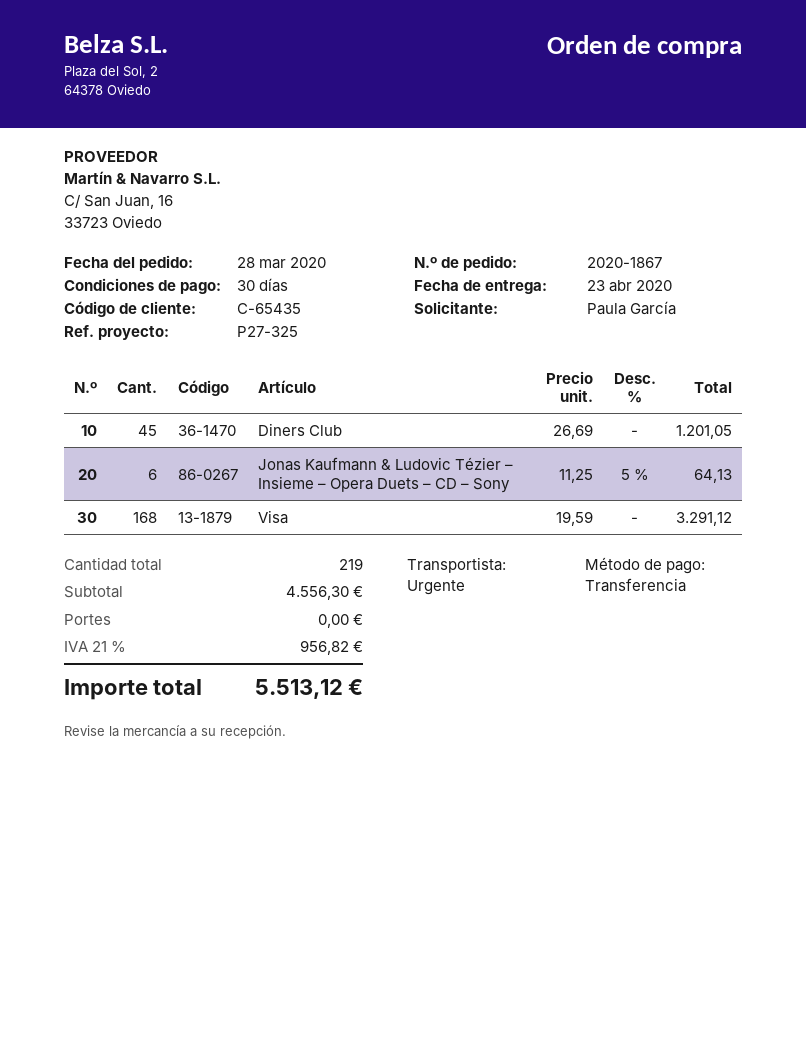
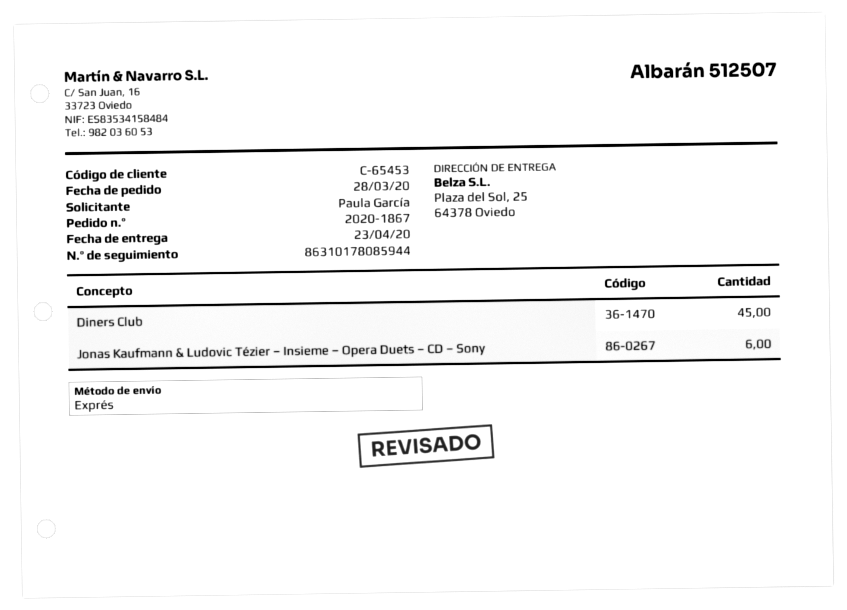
customer number: C-65435 -> C-65453
Visa: 168 -> none

